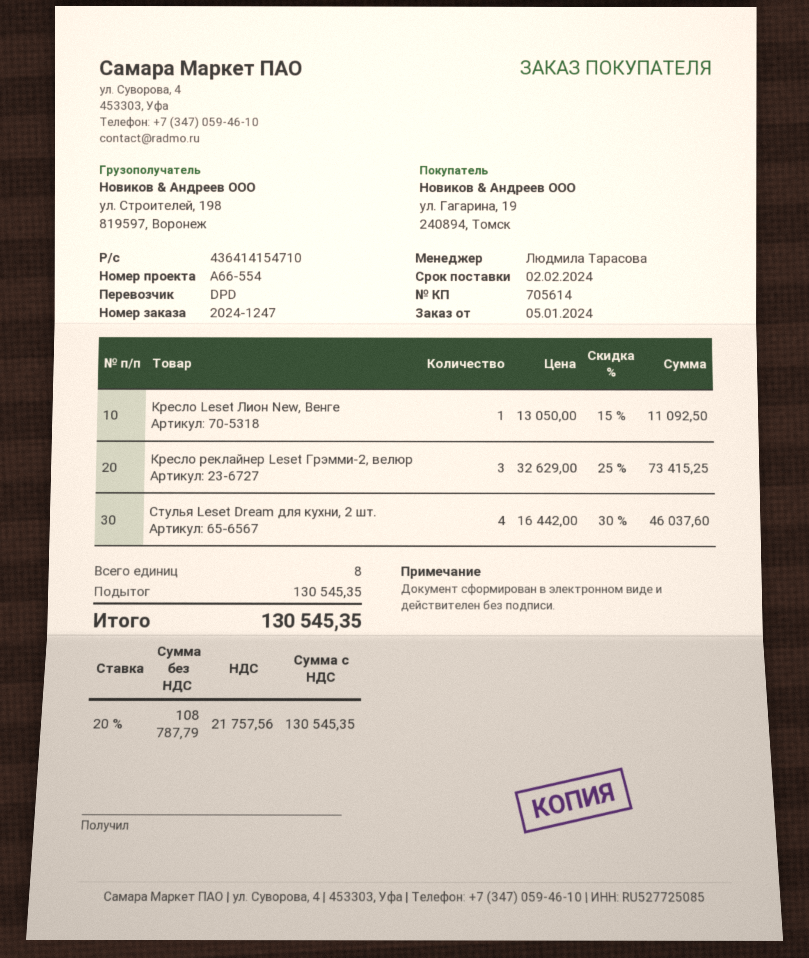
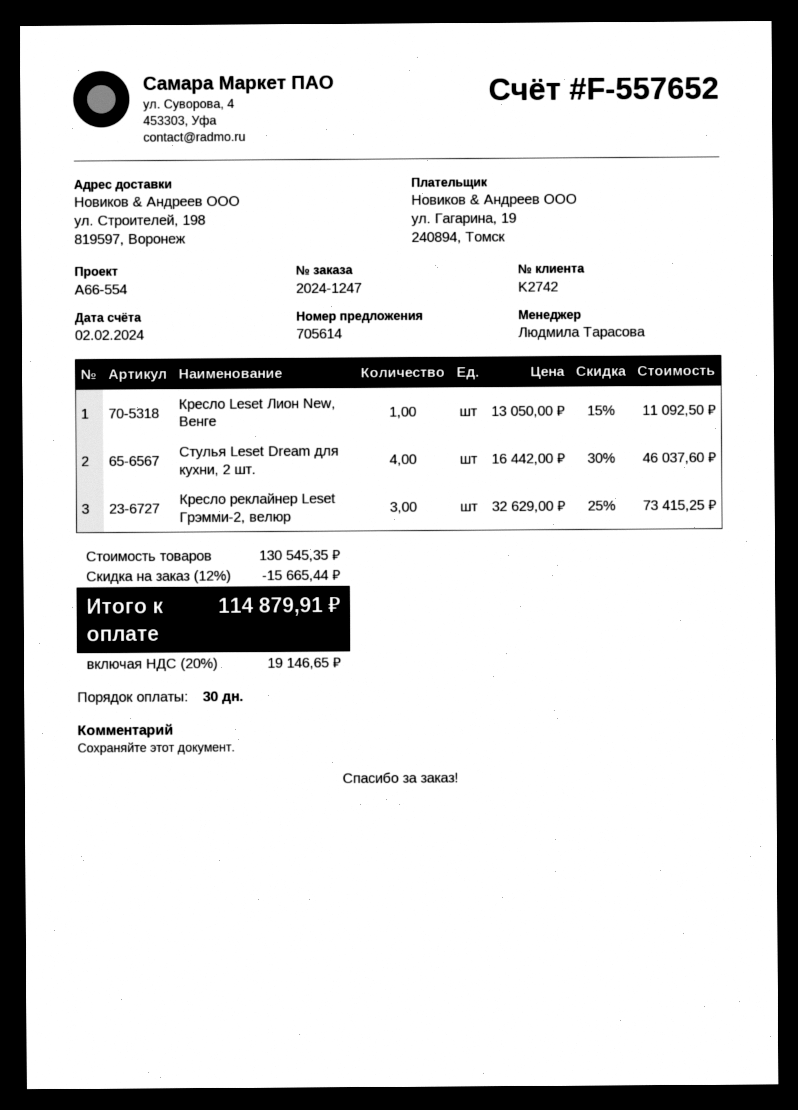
discount: none -> 12% = 15665.44
tax: 20% = 21757.56 -> 20% = 19146.65
total: 130545.35 -> 114879.91

